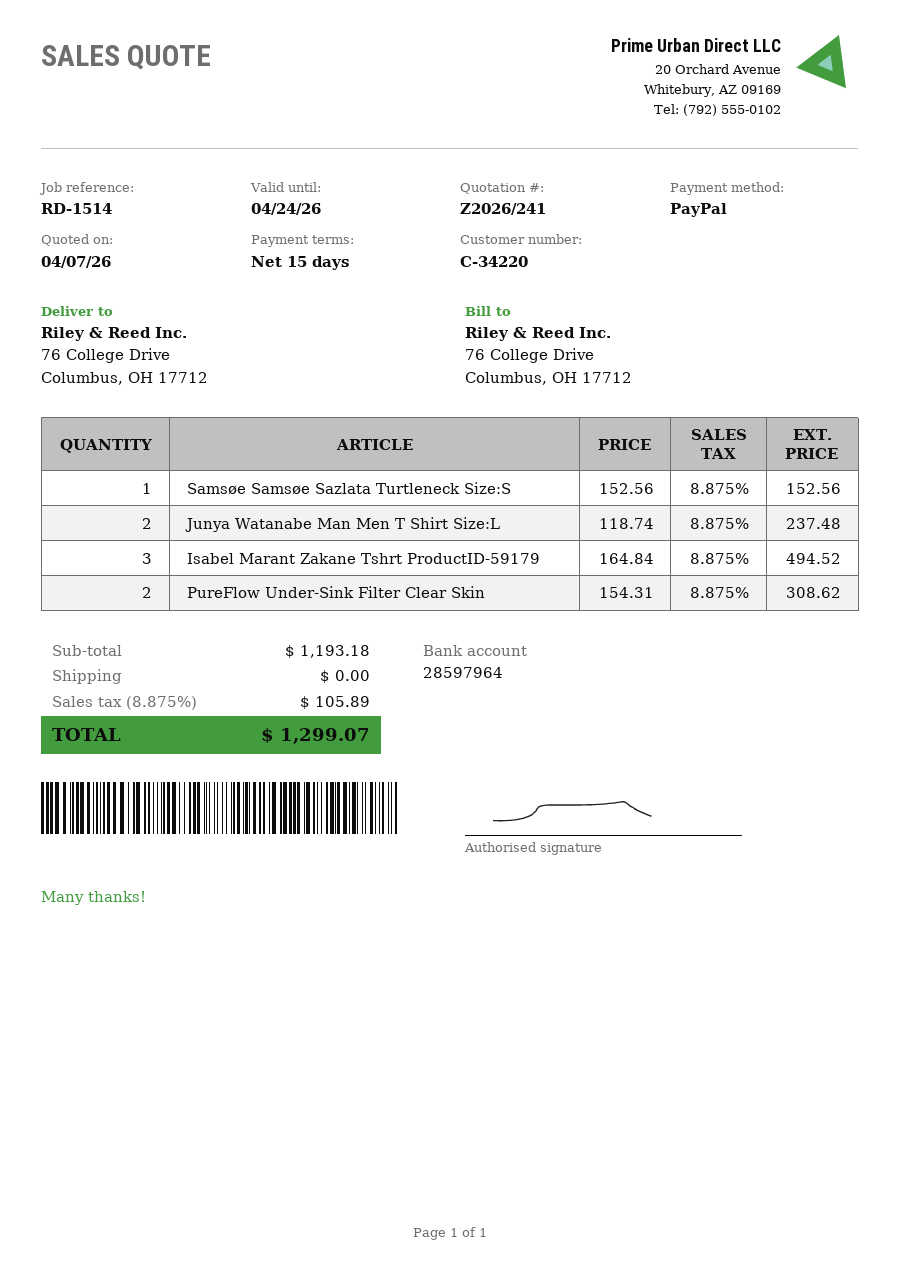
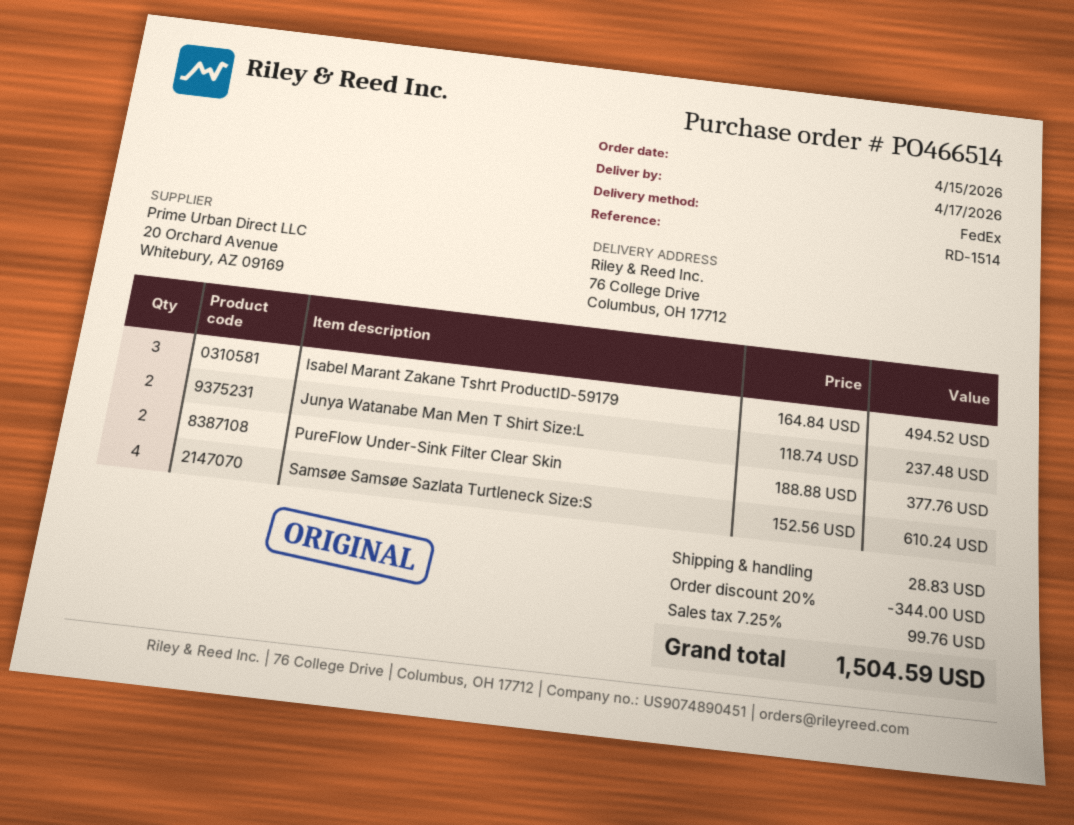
Samsøe Samsøe Sazlata Turtleneck Size:S: 1 x 152.56 = 152.56 -> 4 x 152.56 = 610.24
PureFlow Under-Sink Filter Clear Skin: 2 x 154.31 = 308.62 -> 2 x 188.88 = 377.76
discount: none -> 20% = 344.00
shipping: 0.00 -> 28.83
tax: 8.875% = 105.89 -> 7.25% = 99.76
total: 1299.07 -> 1504.59

